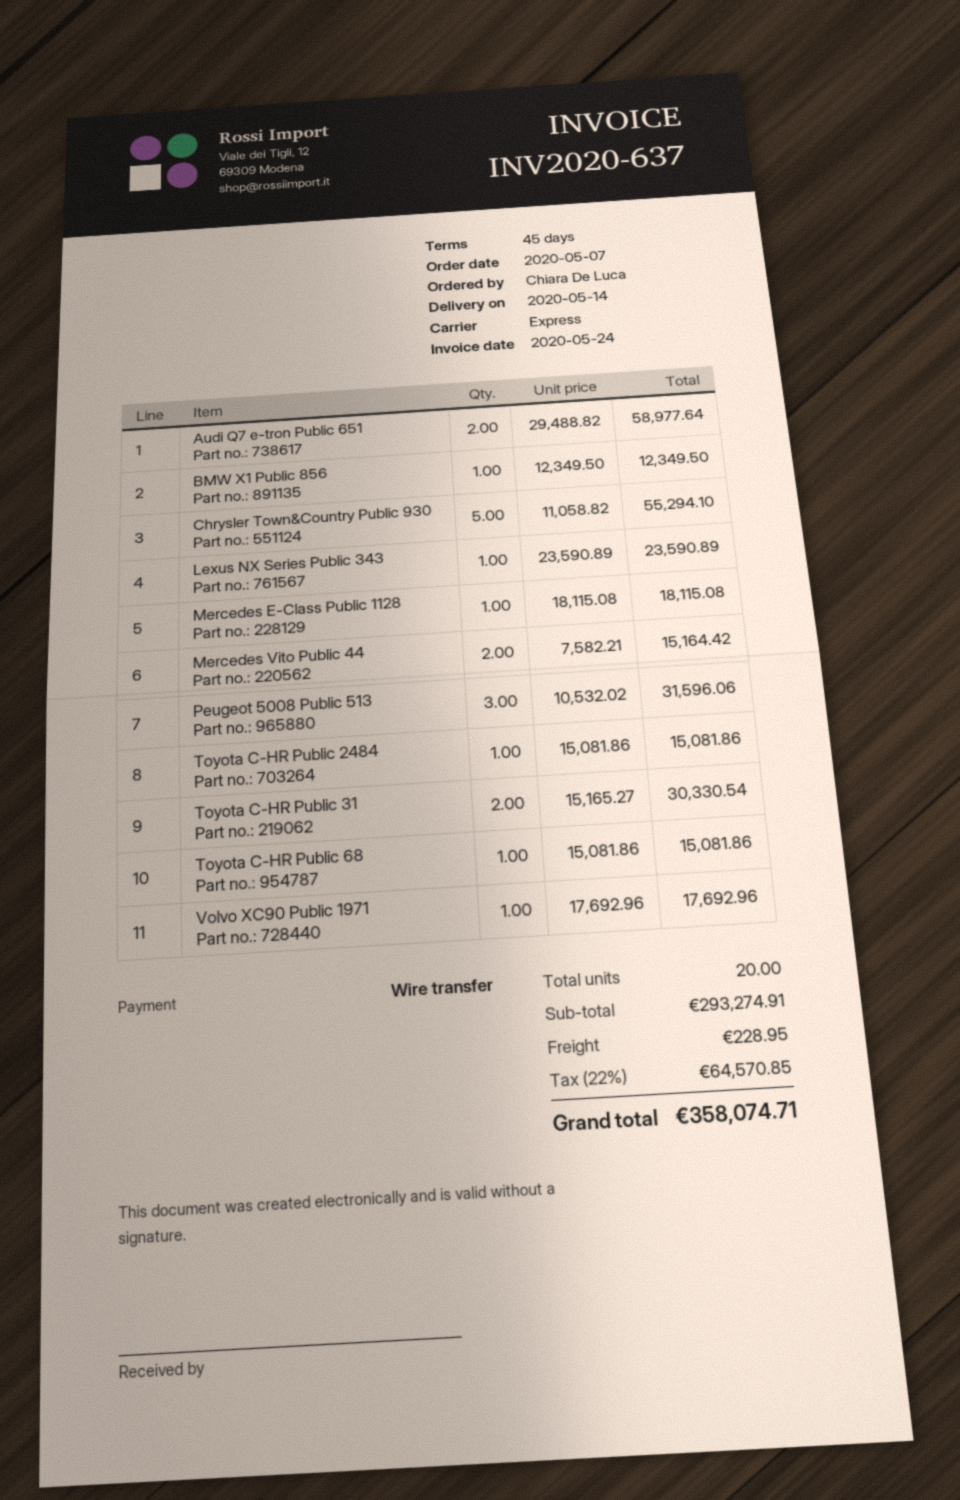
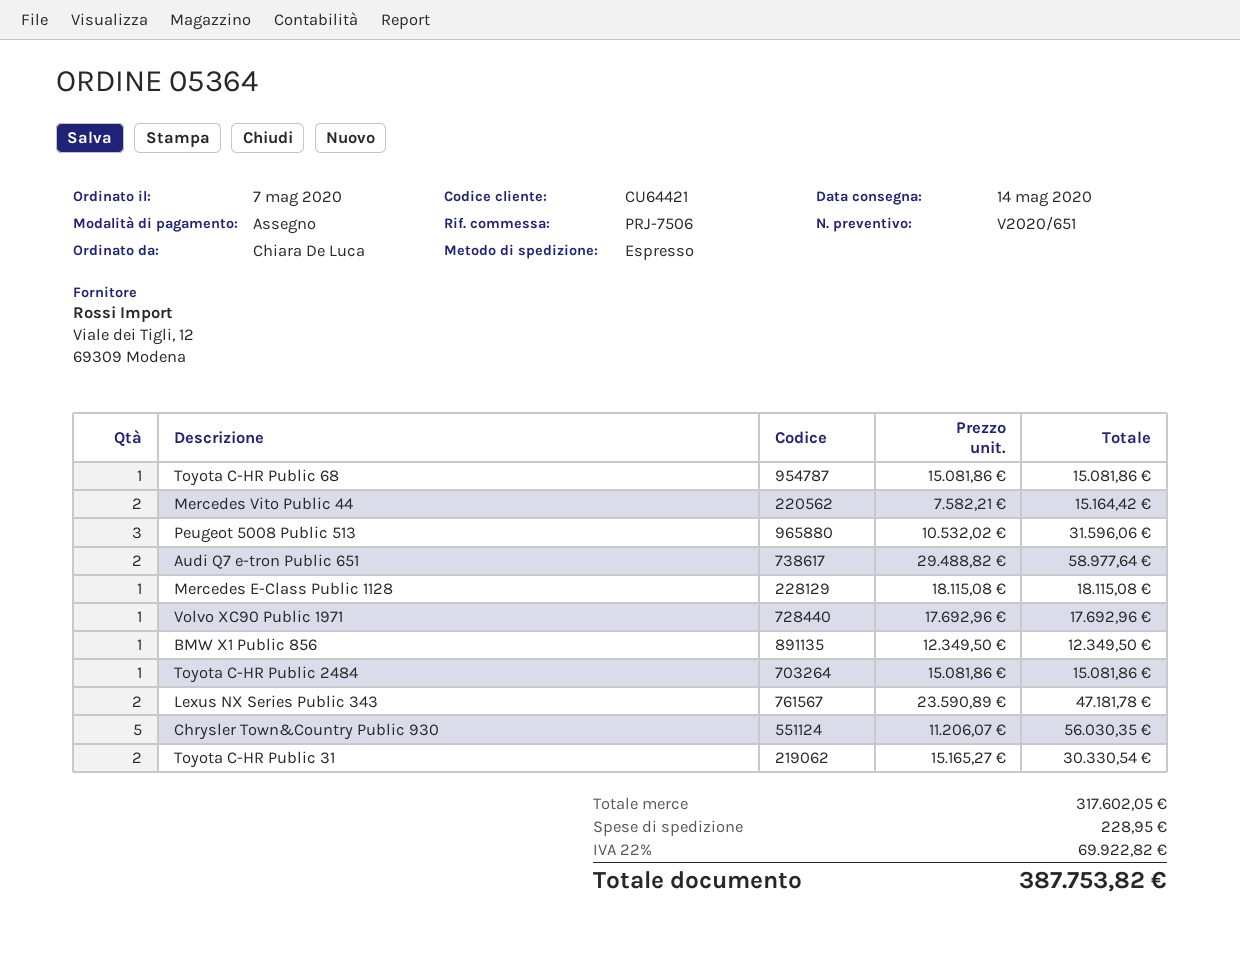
payment method: bank transfer -> cheque
Chrysler Town&Country Public 930: 5 x 11058.82 = 55294.10 -> 5 x 11206.07 = 56030.35
Lexus NX Series Public 343: 1 x 23590.89 = 23590.89 -> 2 x 23590.89 = 47181.78
subtotal: 293274.91 -> 317602.05
tax: 22% = 64570.85 -> 22% = 69922.82
total: 358074.71 -> 387753.82

